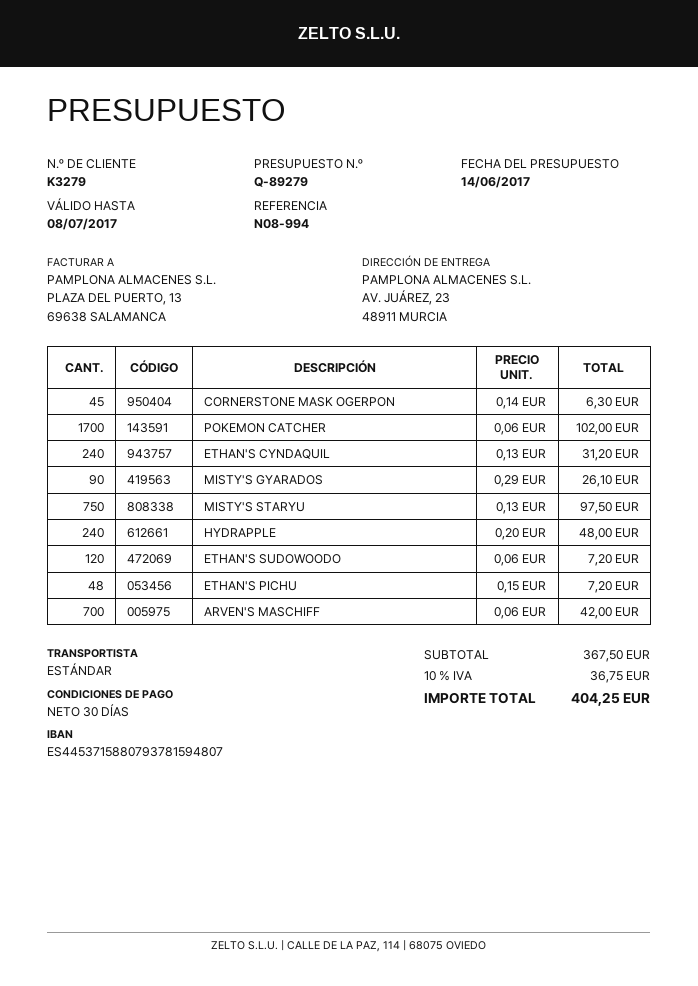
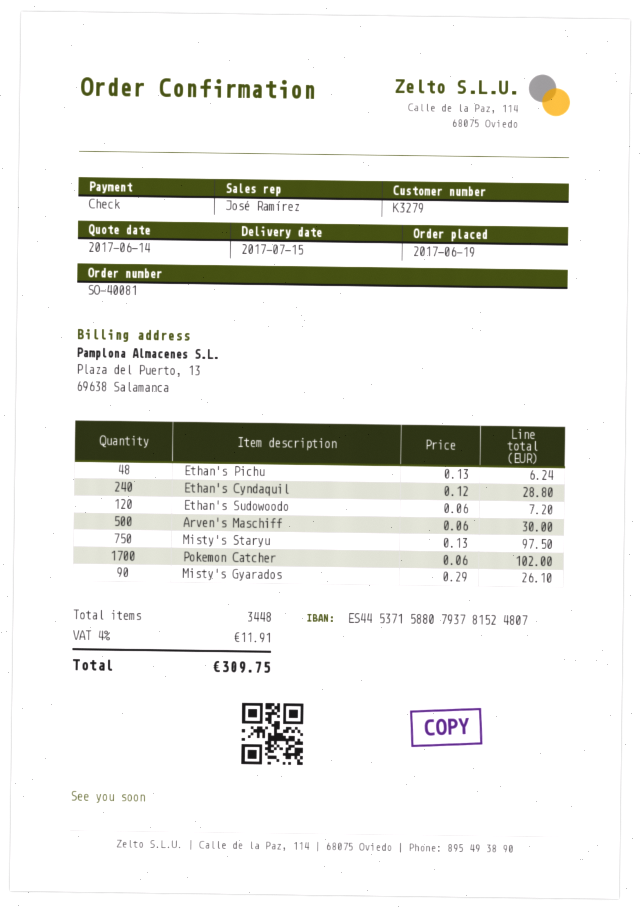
bank account: ES4453715880793781594807 -> ES4453715880793781524807
CORNERSTONE MASK OGERPON: 45 x 0.14 = 6.30 -> none
ETHAN'S CYNDAQUIL: 240 x 0.13 = 31.20 -> 240 x 0.12 = 28.80
HYDRAPPLE: 240 x 0.20 = 48.00 -> none
ETHAN'S PICHU: 48 x 0.15 = 7.20 -> 48 x 0.13 = 6.24
ARVEN'S MASCHIFF: 700 x 0.06 = 42.00 -> 500 x 0.06 = 30.00
tax: 10% = 36.75 -> 4% = 11.91
total: 404.25 -> 309.75

